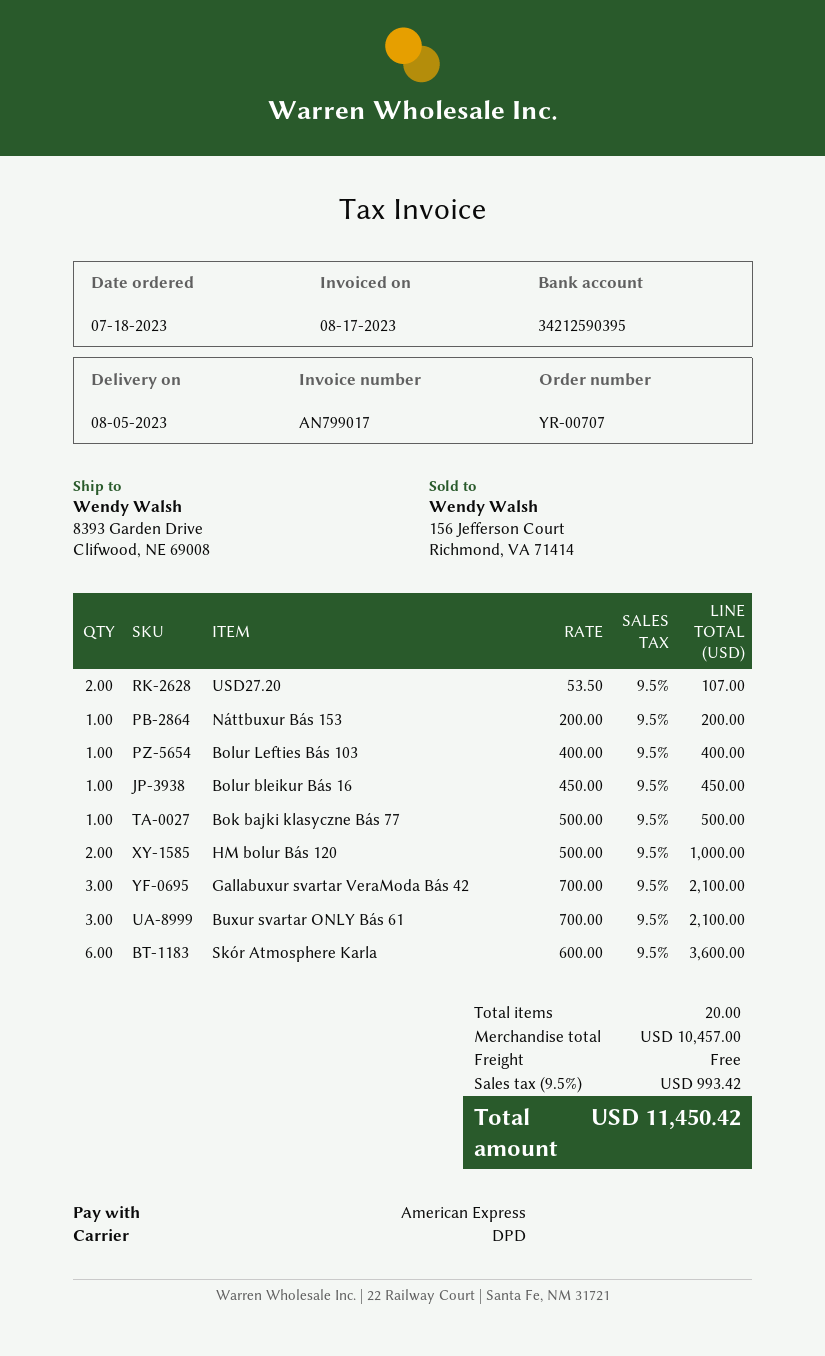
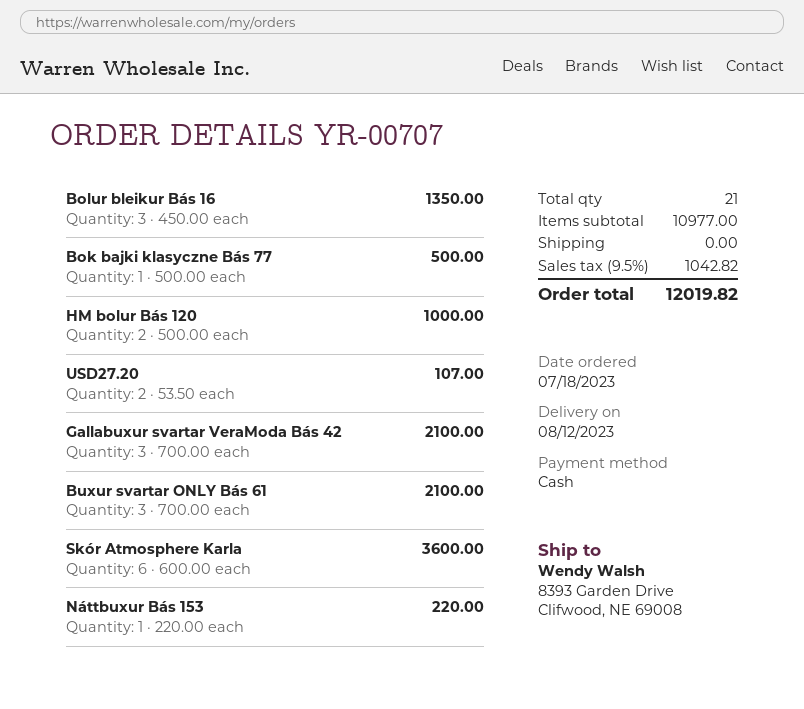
delivery date: 2023-08-05 -> 2023-08-12
payment method: American Express -> cash
Náttbuxur Bás 153: 1 x 200.00 = 200.00 -> 1 x 220.00 = 220.00
Bolur Lefties Bás 103: 1 x 400.00 = 400.00 -> none
Bolur bleikur Bás 16: 1 x 450.00 = 450.00 -> 3 x 450.00 = 1350.00
total quantity: 20 -> 21
subtotal: 10457.00 -> 10977.00
tax: 9.5% = 993.42 -> 9.5% = 1042.82
total: 11450.42 -> 12019.82

